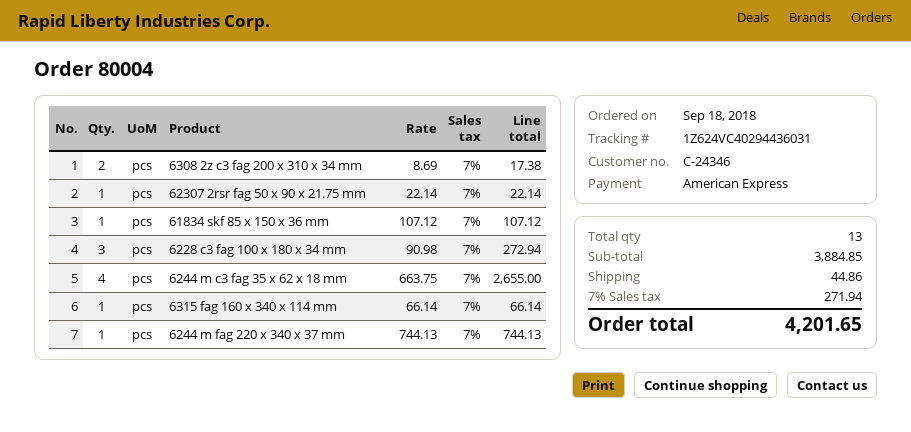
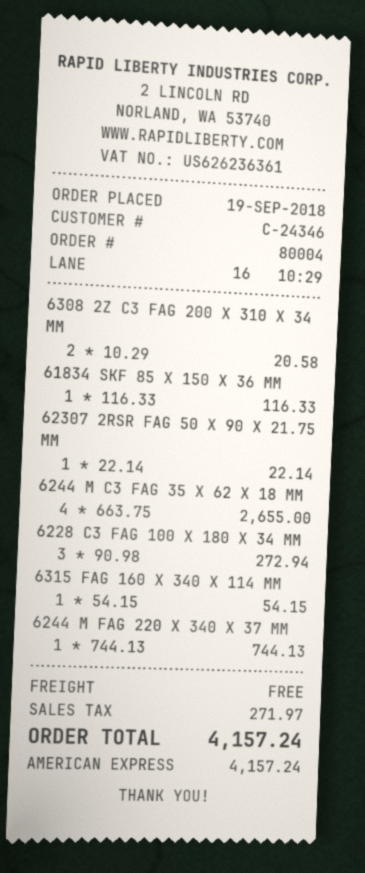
order date: 2018-09-18 -> 2018-09-19
6308 2z c3 fag 200 x 310 x 34 mm: 2 x 8.69 = 17.38 -> 2 x 10.29 = 20.58
61834 skf 85 x 150 x 36 mm: 1 x 107.12 = 107.12 -> 1 x 116.33 = 116.33
6315 fag 160 x 340 x 114 mm: 1 x 66.14 = 66.14 -> 1 x 54.15 = 54.15
shipping: 44.86 -> 0.00
tax: 271.94 -> 271.97
total: 4201.65 -> 4157.24

